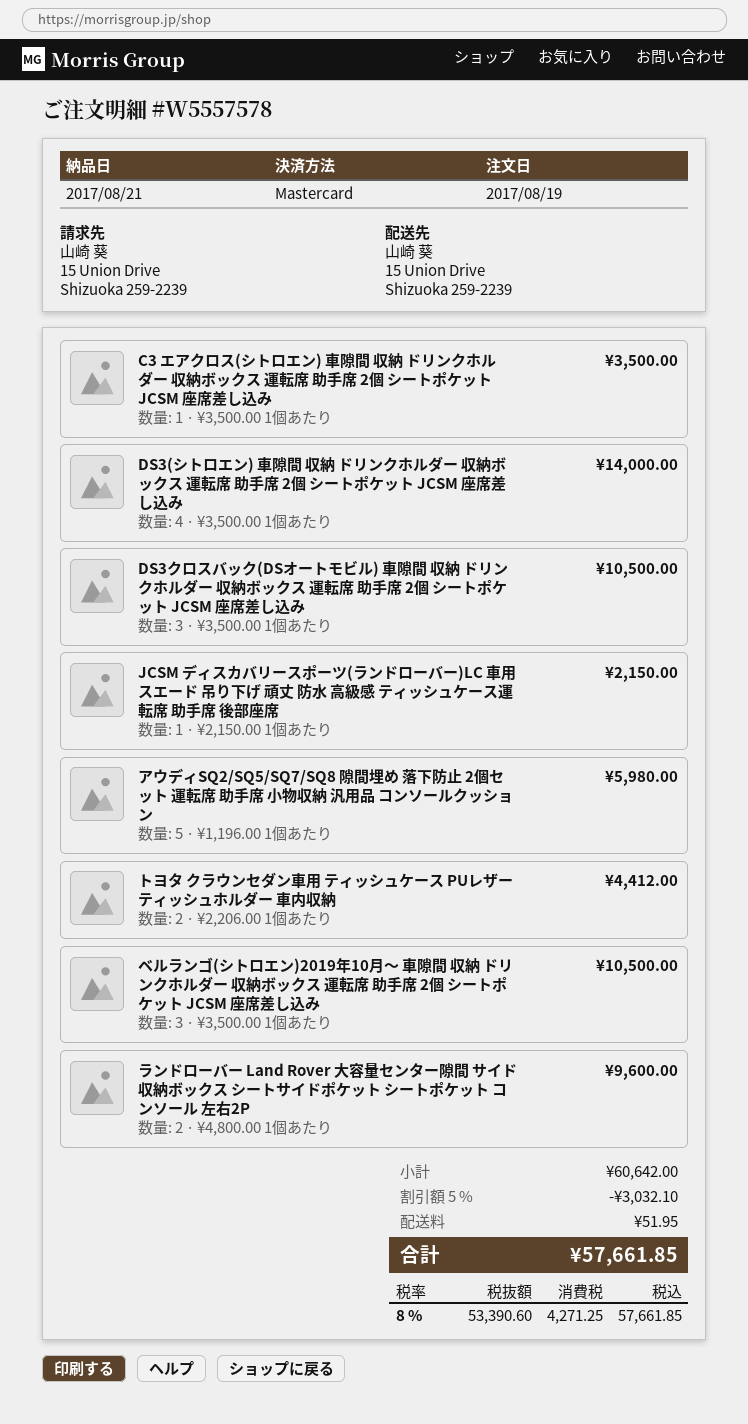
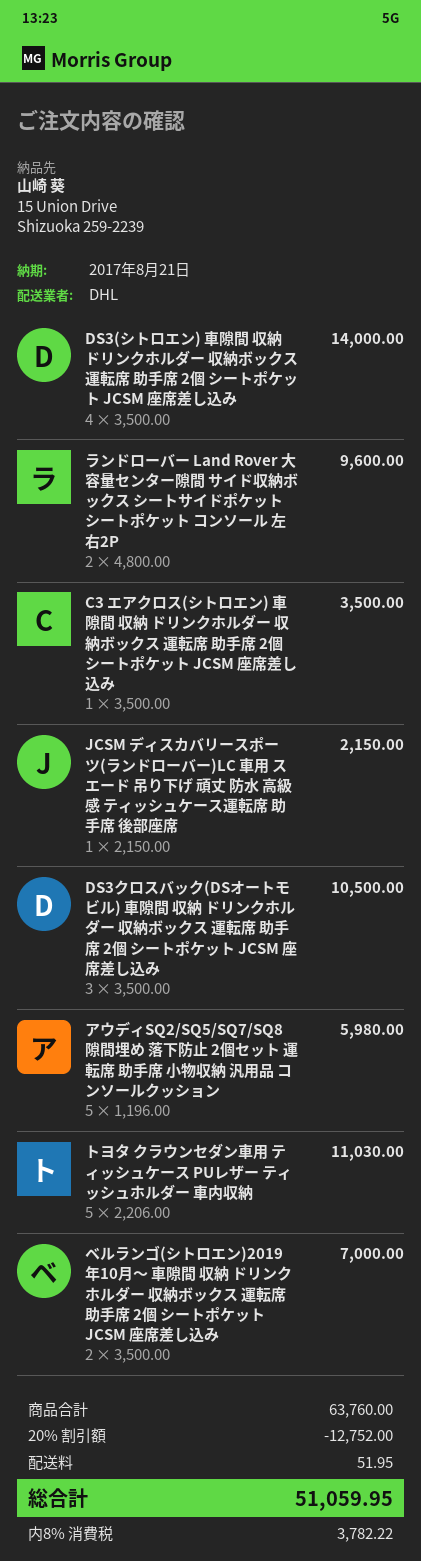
トヨタ クラウンセダン車用 ティッシュケース PUレザー ティッシュホルダー 車内収納: 2 x 2206.00 = 4412.00 -> 5 x 2206.00 = 11030.00
ベルランゴ(シトロエン)2019年10月〜 車隙間 収納 ドリンクホルダー 収納ボックス 運転席 助手席 2個 シートポケット JCSM 座席差し込み: 3 x 3500.00 = 10500.00 -> 2 x 3500.00 = 7000.00
subtotal: 60642.00 -> 63760.00
discount: 5% = 3032.10 -> 20% = 12752.00
tax: 8% = 4271.25 -> 8% = 3782.22
total: 57661.85 -> 51059.95

